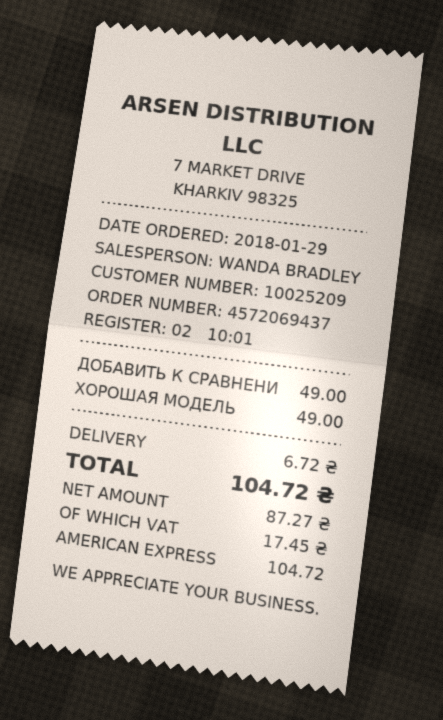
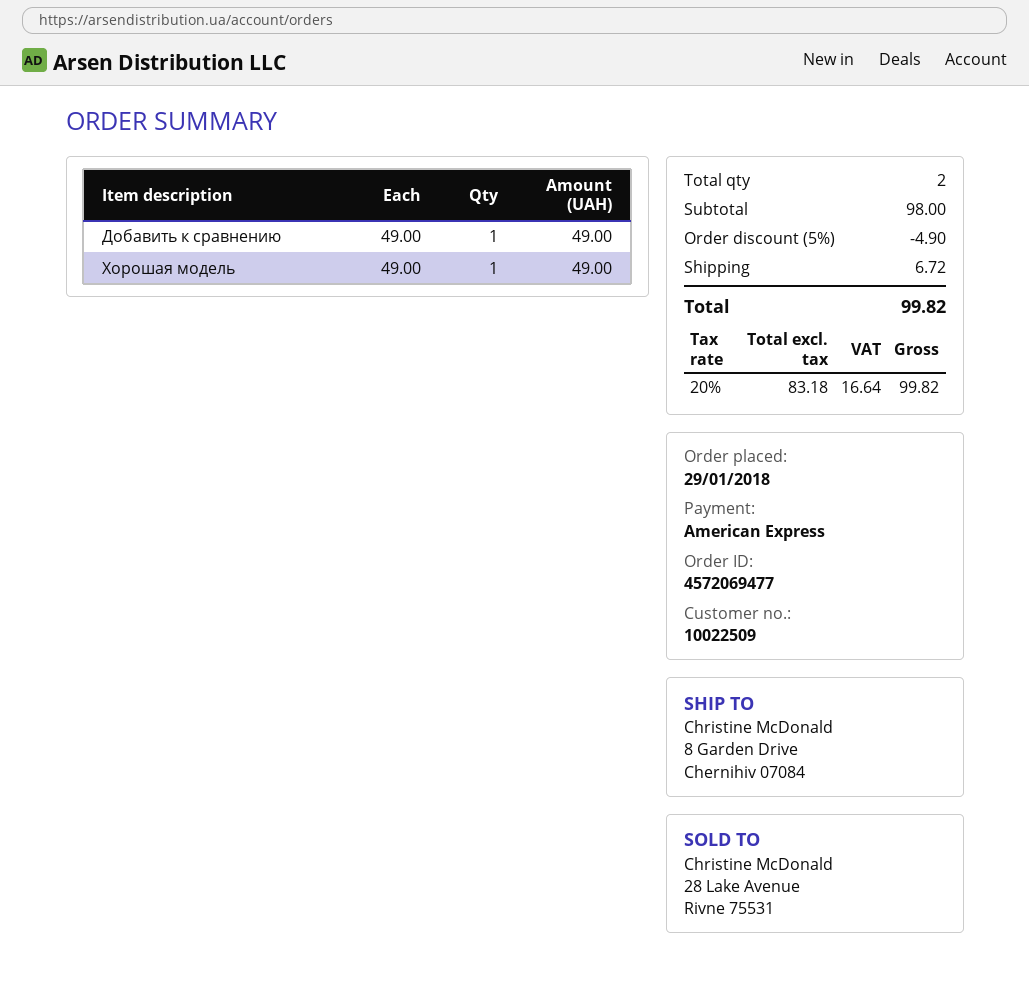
order number: 4572069437 -> 4572069477
customer number: 10025209 -> 10022509
discount: none -> 5% = 4.90
net: 87.27 -> 83.18
tax: 17.45 -> 16.64
total: 104.72 -> 99.82

